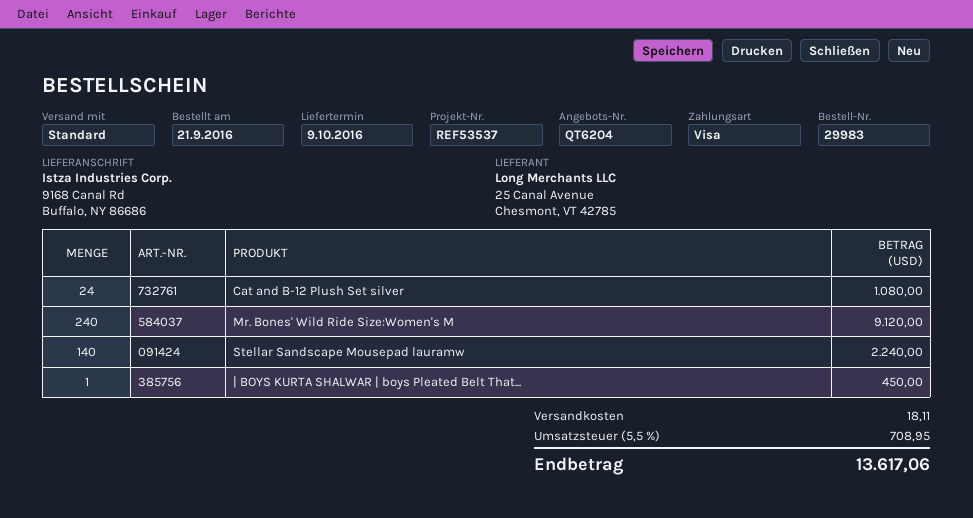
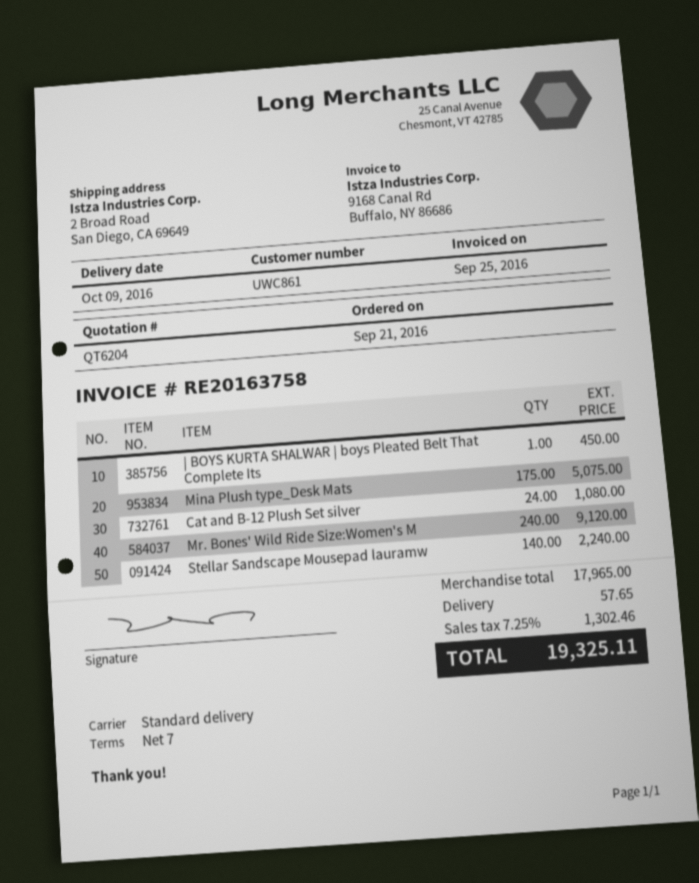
ship to: 9168 Canal Rd, Buffalo, NY 86686 -> 2 Broad Road, San Diego, CA 69649
Mina Plush type_Desk Mats: none -> 175 for 5075.00
shipping: 18.11 -> 57.65
tax: 5.5% = 708.95 -> 7.25% = 1302.46
total: 13617.06 -> 19325.11

